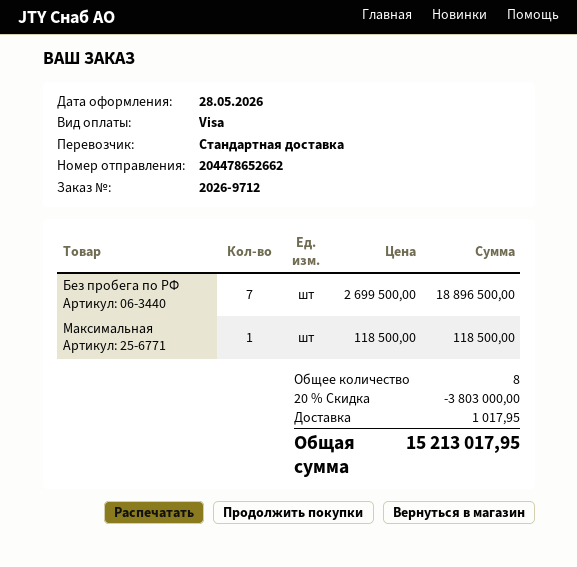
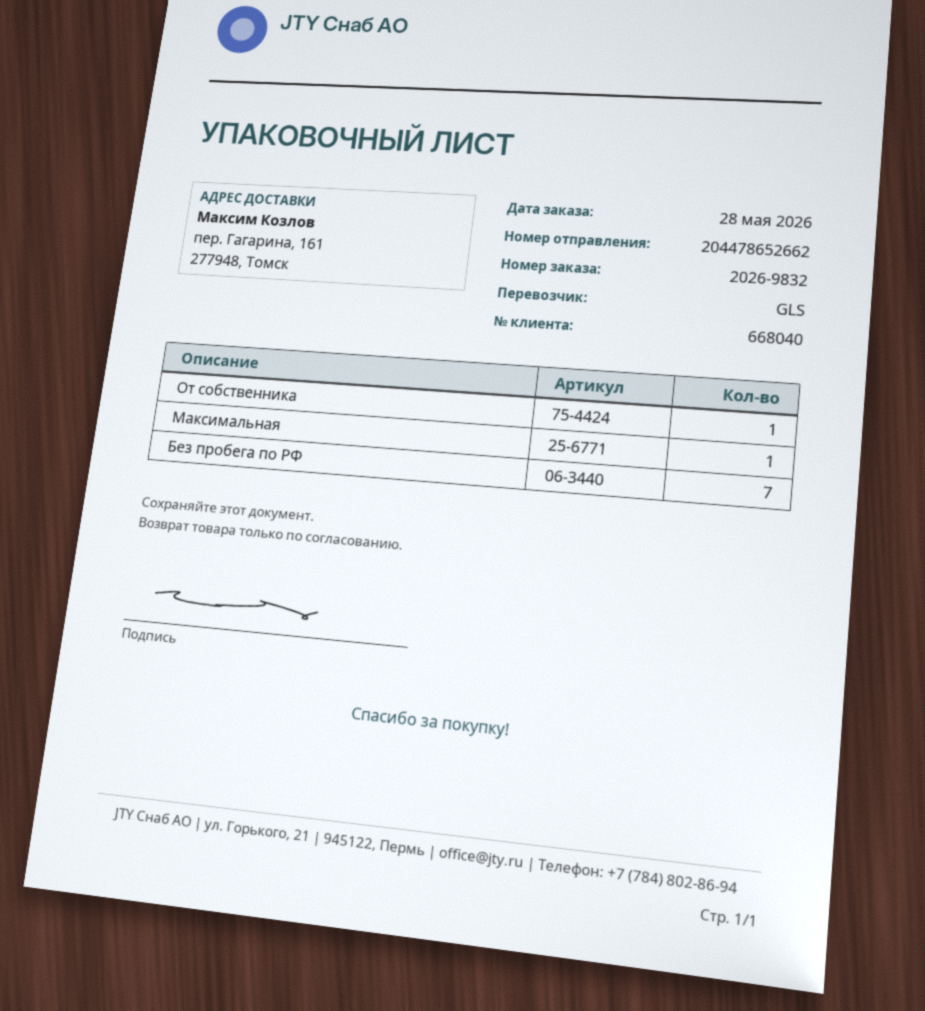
order number: 2026-9712 -> 2026-9832
shipping method: standard -> GLS
От собственника: none -> 1

